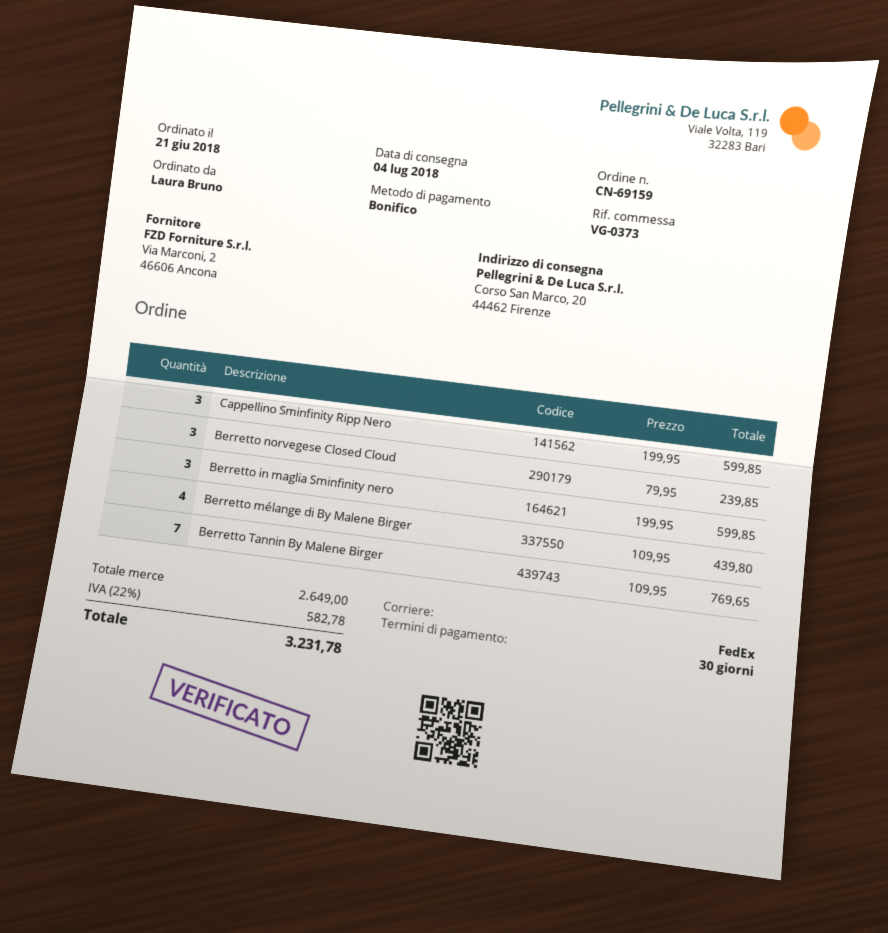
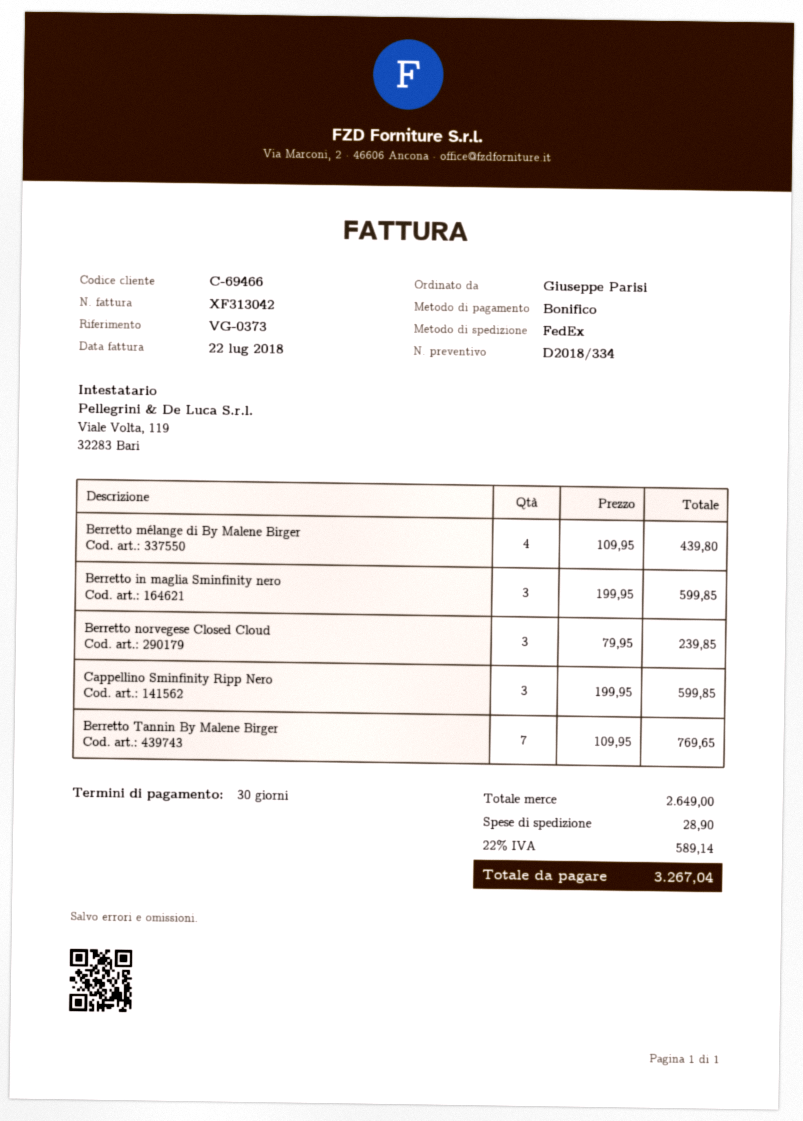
ordered by: Laura Bruno -> Giuseppe Parisi
shipping: none -> 28.90
tax: 22% = 582.78 -> 22% = 589.14
total: 3231.78 -> 3267.04

